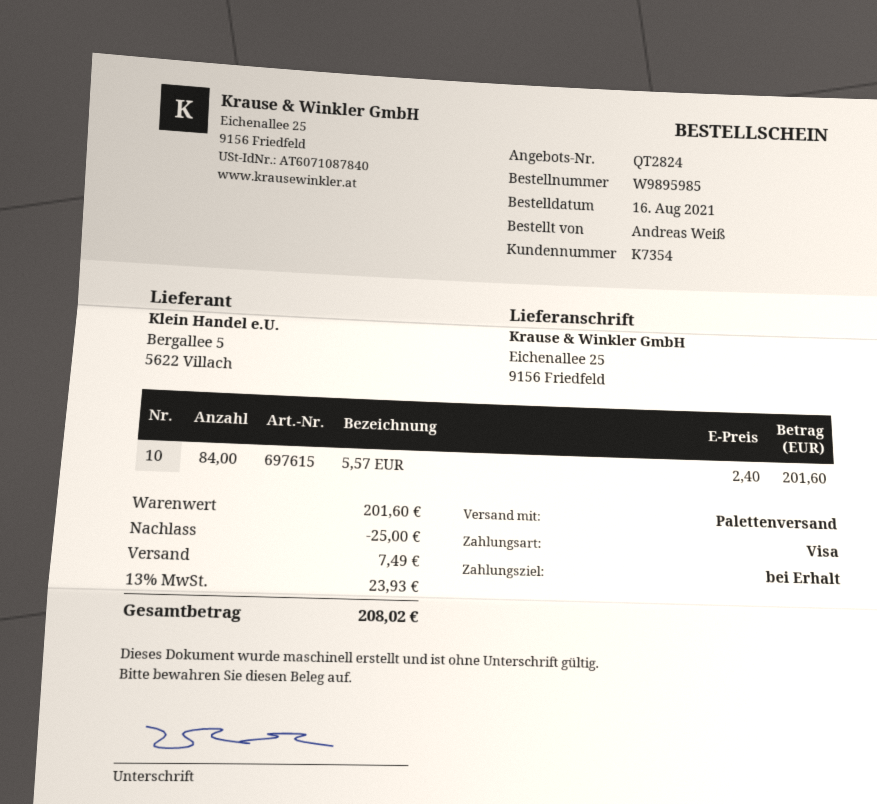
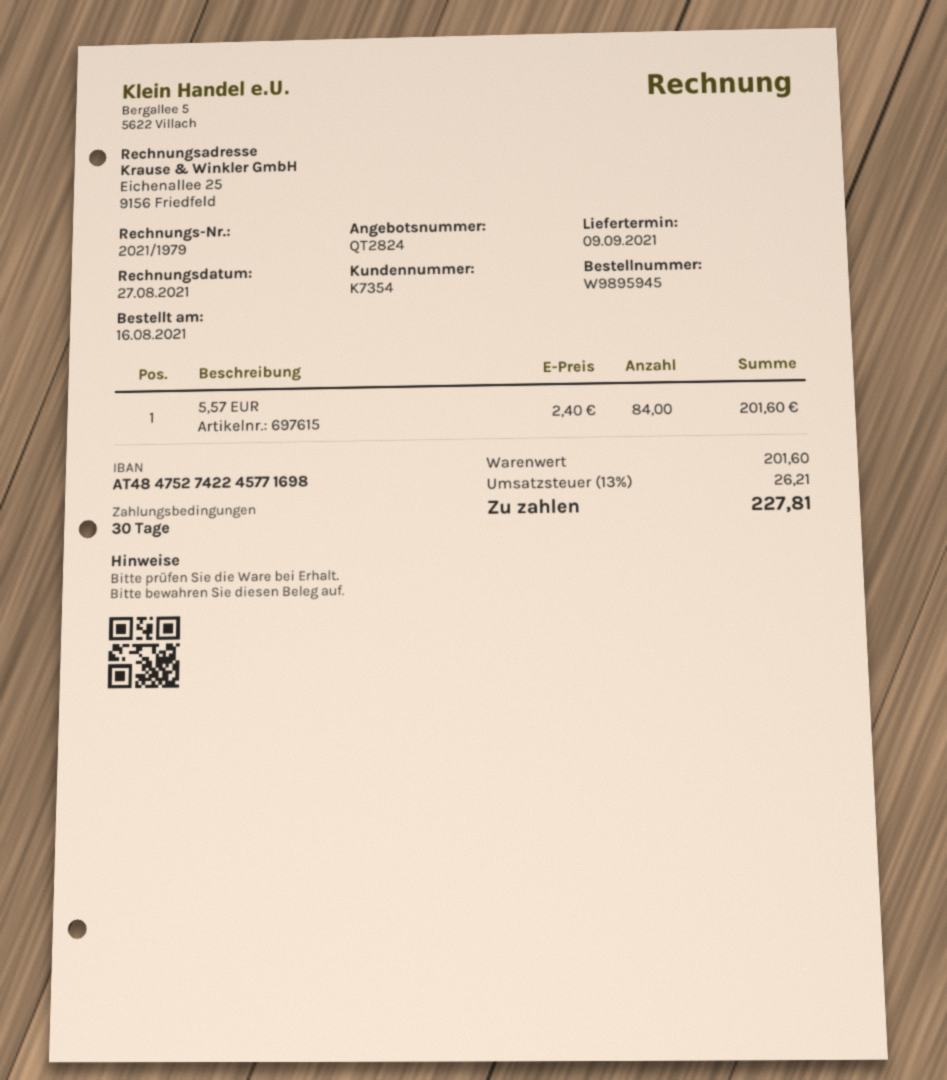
order number: W9895985 -> W9895945
payment terms: on receipt -> 30 days
discount: 25.00 -> none
shipping: 7.49 -> none
tax: 13% = 23.93 -> 13% = 26.21
total: 208.02 -> 227.81

